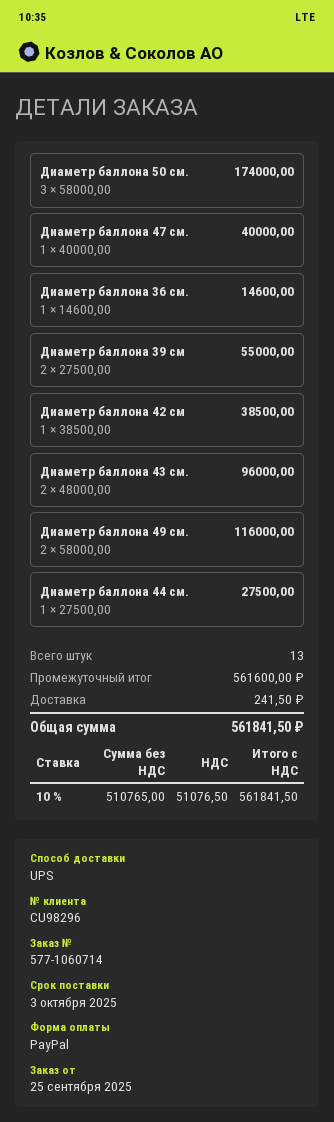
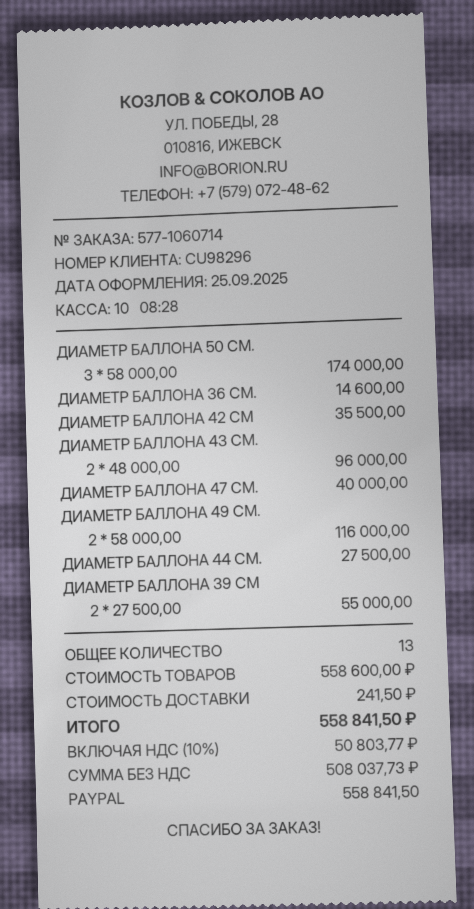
Диаметр баллона 42 см: 1 x 38500.00 = 38500.00 -> 1 x 35500.00 = 35500.00
subtotal: 561600.00 -> 558600.00
net: 510765.00 -> 508037.73
tax: 10% = 51076.50 -> 10% = 50803.77
total: 561841.50 -> 558841.50

